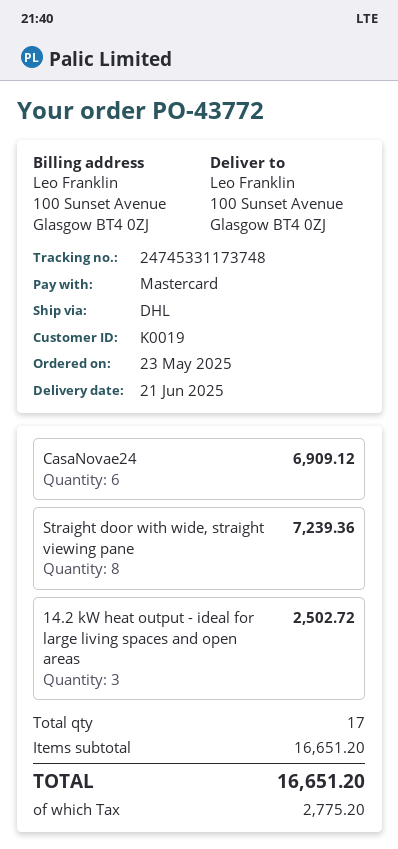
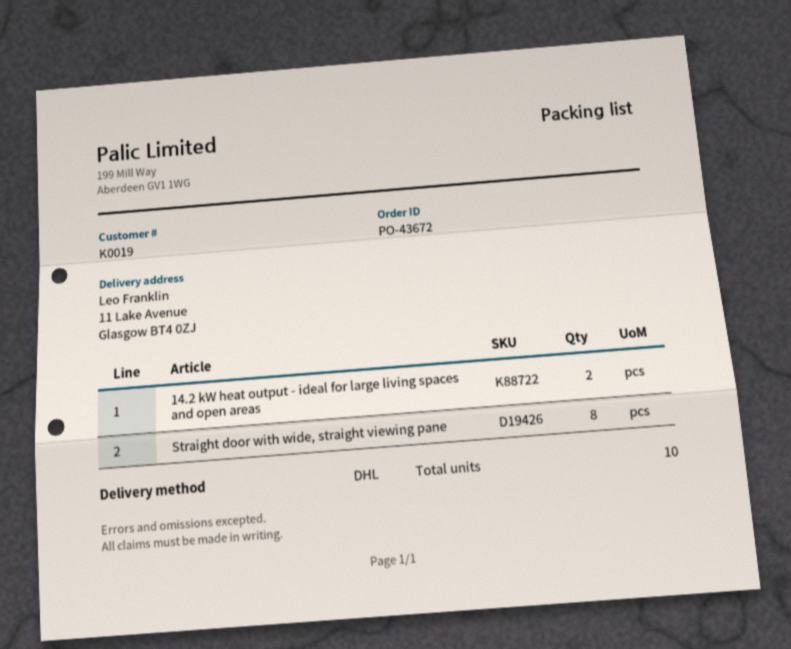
order number: PO-43772 -> PO-43672
ship to: 100 Sunset Avenue, Glasgow BT4 0ZJ -> 11 Lake Avenue, Glasgow BT4 0ZJ
CasaNovae24: 6 -> none
14.2 kW heat output - ideal for large living spaces and open areas: 3 -> 2
total quantity: 17 -> 10

